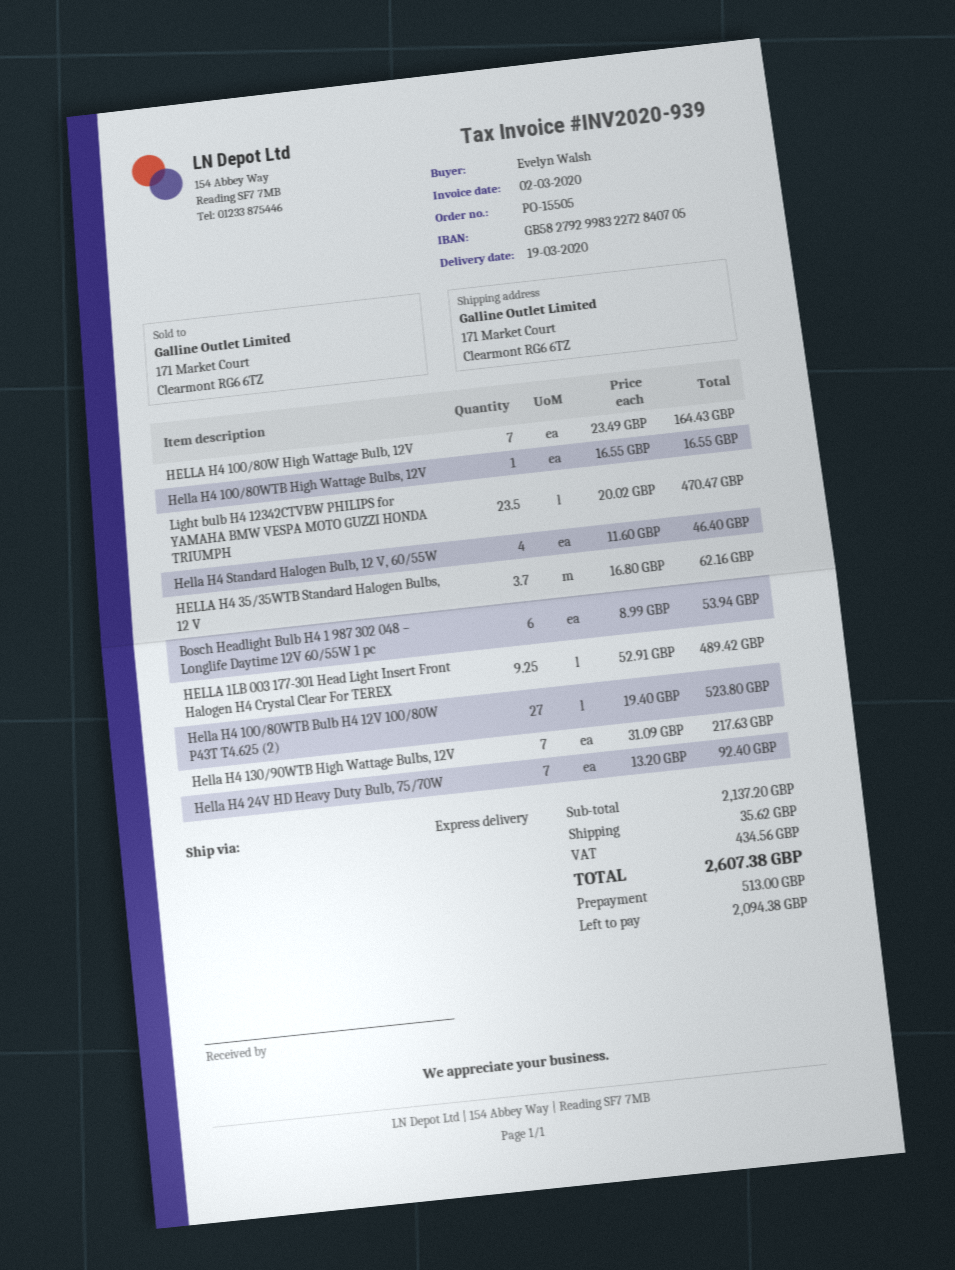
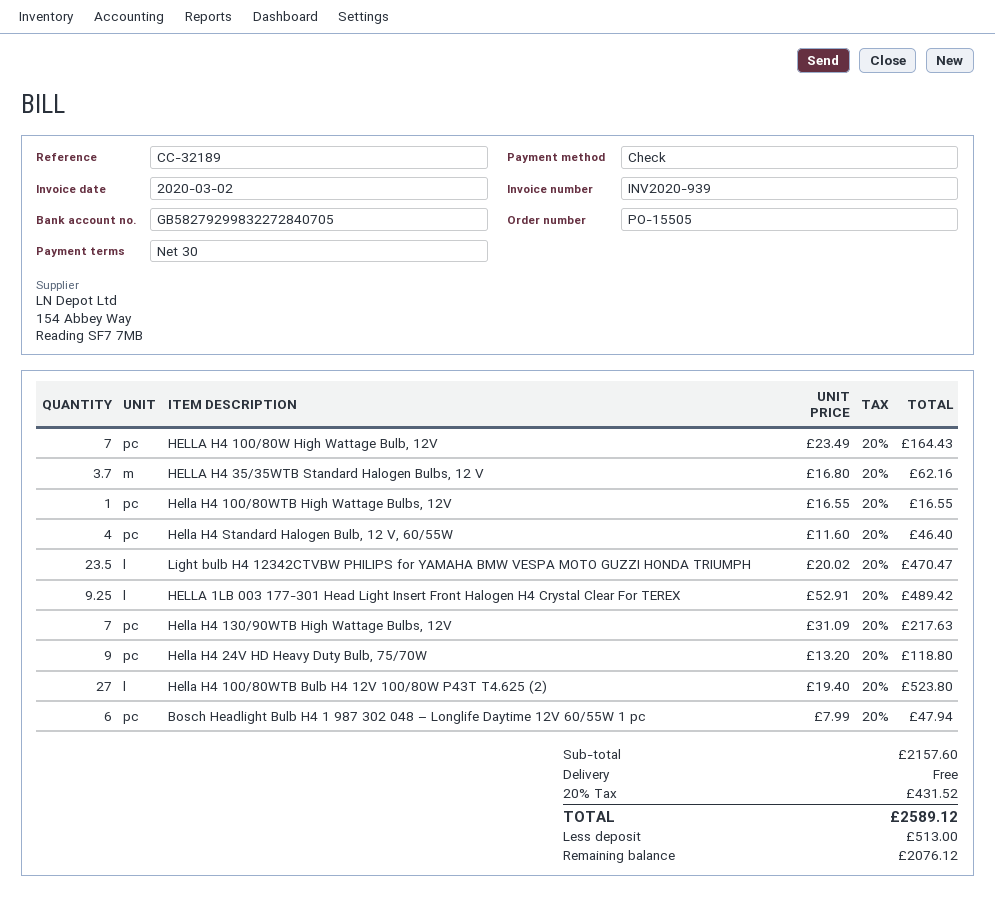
Bosch Headlight Bulb H4 1 987 302 048 – Longlife Daytime 12V 60/55W 1 pc: 6 x 8.99 = 53.94 -> 6 x 7.99 = 47.94
Hella H4 24V HD Heavy Duty Bulb, 75/70W: 7 x 13.20 = 92.40 -> 9 x 13.20 = 118.80
subtotal: 2137.20 -> 2157.60
shipping: 35.62 -> 0.00
tax: 434.56 -> 431.52
total: 2607.38 -> 2589.12
balance: 2094.38 -> 2076.12

